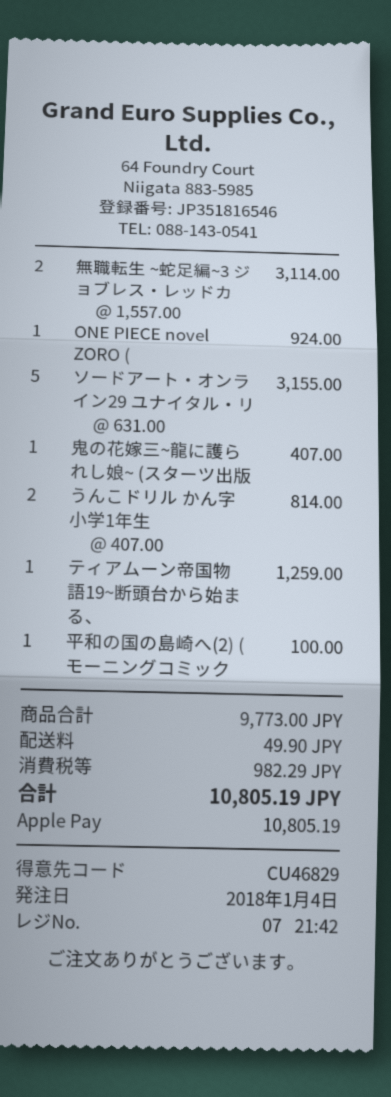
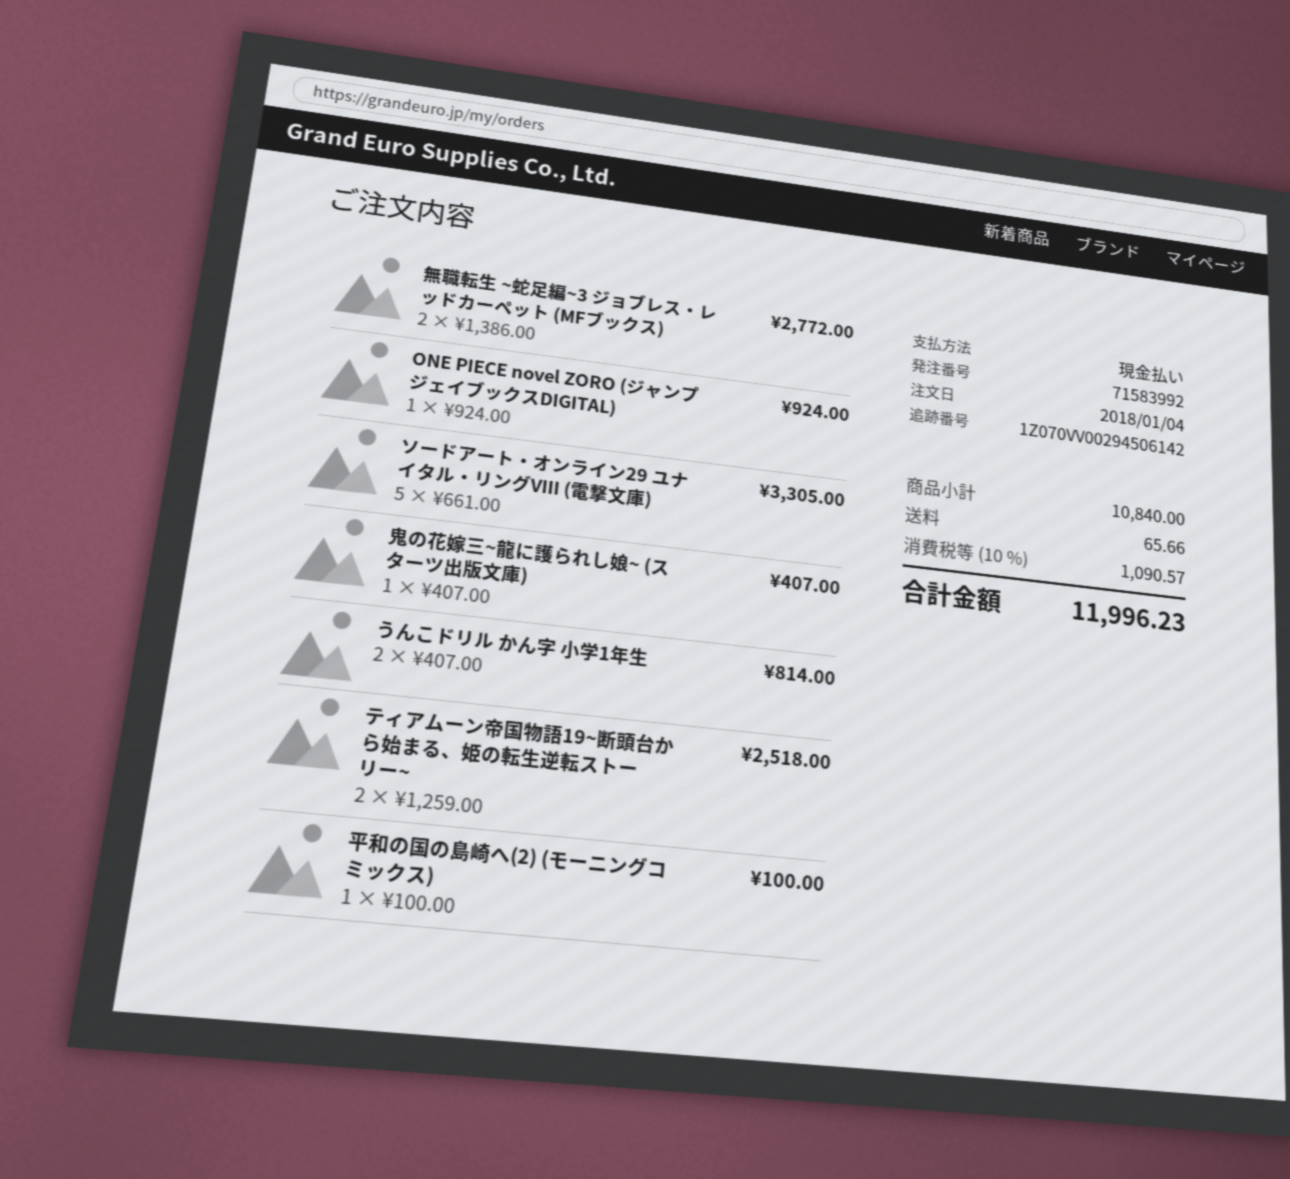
payment method: Apple Pay -> cash
無職転生 ~蛇足編~3 ジョブレス・レッドカ: 2 x 1557.00 = 3114.00 -> 2 x 1386.00 = 2772.00
ソードアート・オンライン29 ユナイタル・リ: 5 x 631.00 = 3155.00 -> 5 x 661.00 = 3305.00
ティアムーン帝国物語19~断頭台から始まる、: 1 x 1259.00 = 1259.00 -> 2 x 1259.00 = 2518.00
subtotal: 9773.00 -> 10840.00
shipping: 49.90 -> 65.66
tax: 982.29 -> 1090.57
total: 10805.19 -> 11996.23

